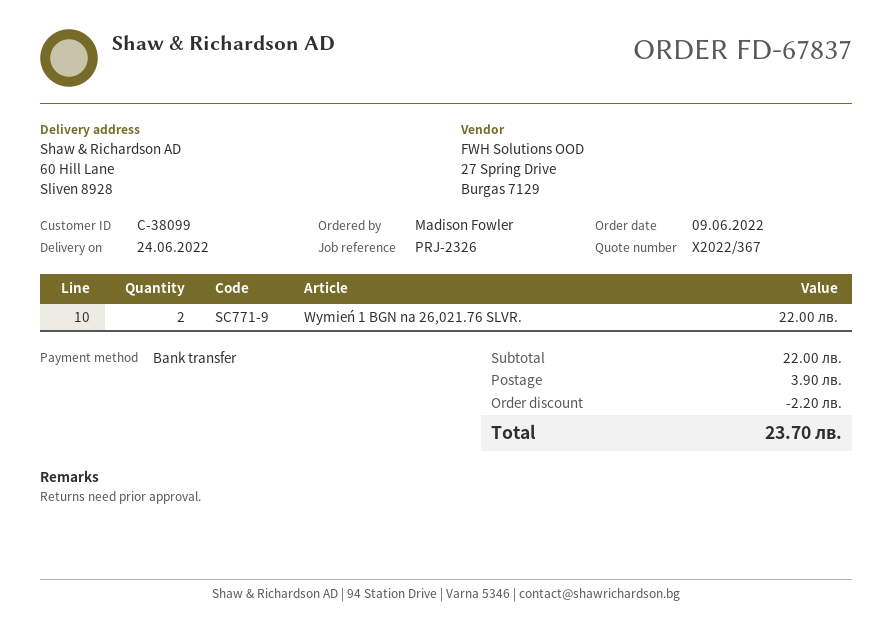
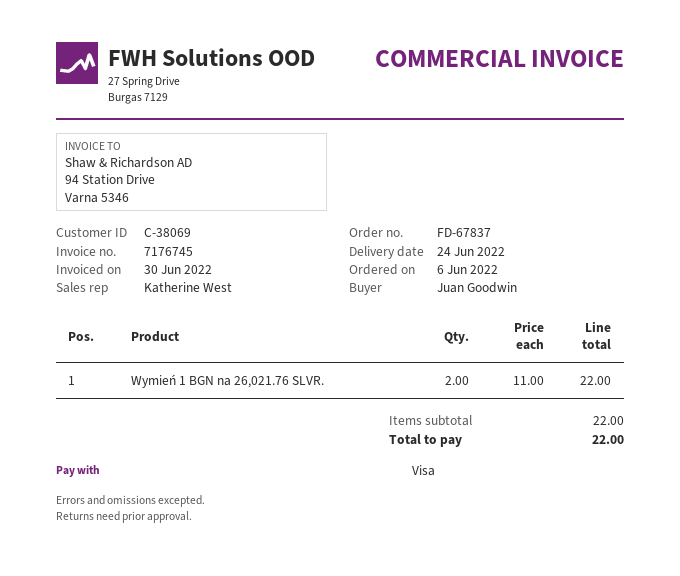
order date: 2022-06-09 -> 2022-06-06
customer number: C-38099 -> C-38069
ordered by: Madison Fowler -> Juan Goodwin
payment method: bank transfer -> Visa
discount: 2.20 -> none
shipping: 3.90 -> none
total: 23.70 -> 22.00

